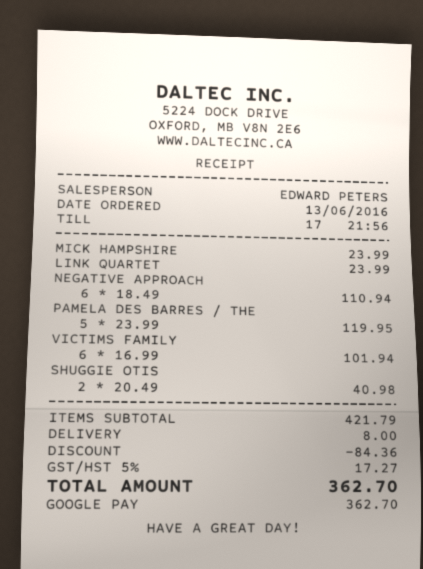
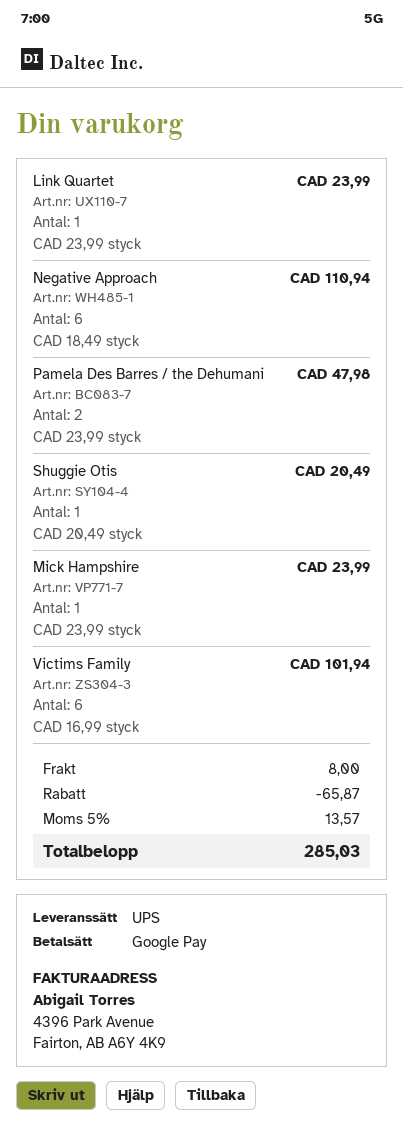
PAMELA DES BARRES / THE: 5 x 23.99 = 119.95 -> 2 x 23.99 = 47.98
SHUGGIE OTIS: 2 x 20.49 = 40.98 -> 1 x 20.49 = 20.49
discount: 84.36 -> 65.87
tax: 5% = 17.27 -> 5% = 13.57
total: 362.70 -> 285.03

